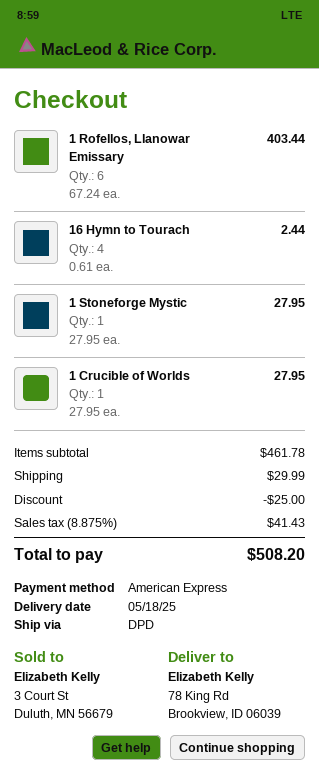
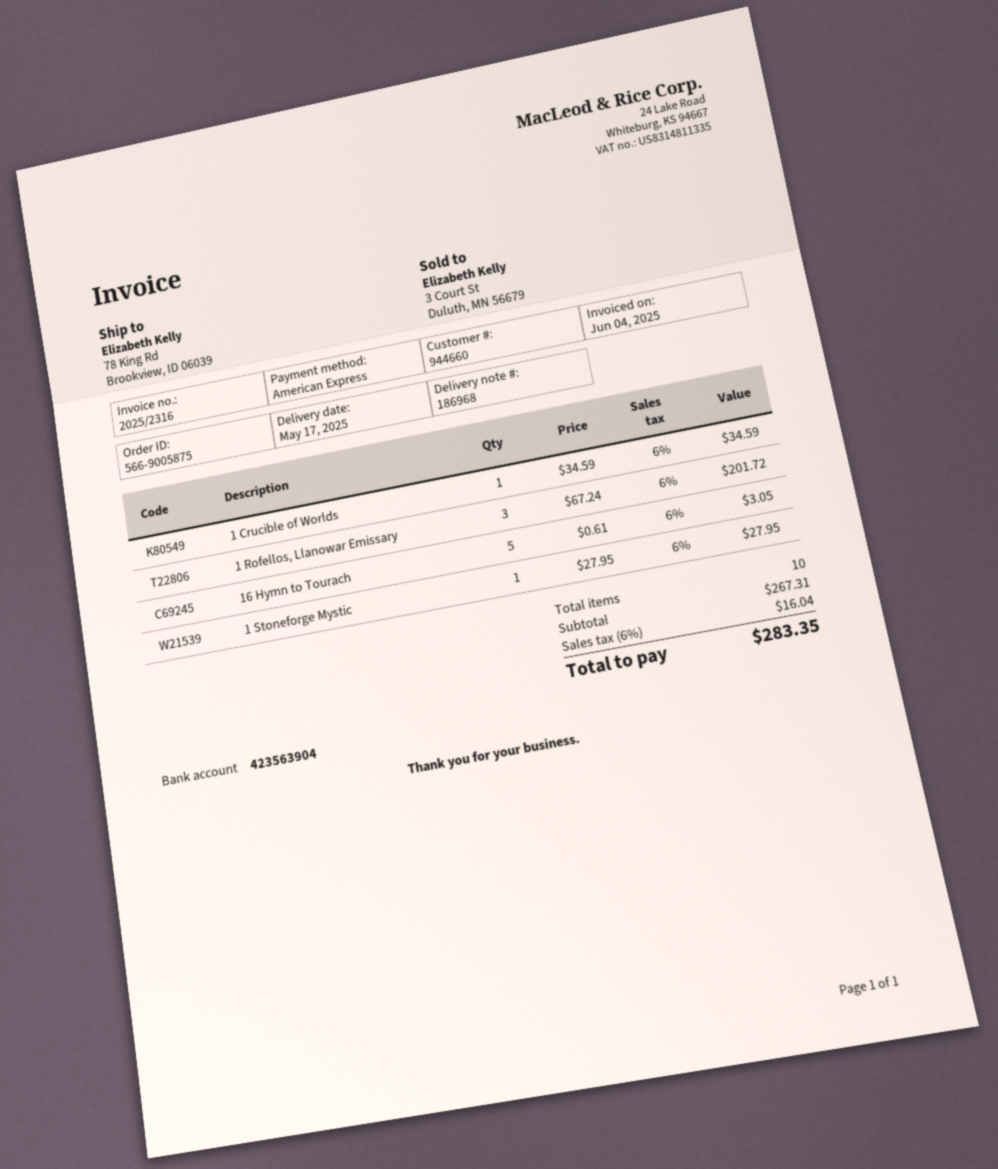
delivery date: 2025-05-18 -> 2025-05-17
1 Rofellos, Llanowar Emissary: 6 x 67.24 = 403.44 -> 3 x 67.24 = 201.72
16 Hymn to Tourach: 4 x 0.61 = 2.44 -> 5 x 0.61 = 3.05
1 Crucible of Worlds: 1 x 27.95 = 27.95 -> 1 x 34.59 = 34.59
subtotal: 461.78 -> 267.31
discount: 25.00 -> none
shipping: 29.99 -> none
tax: 8.875% = 41.43 -> 6% = 16.04
total: 508.20 -> 283.35

